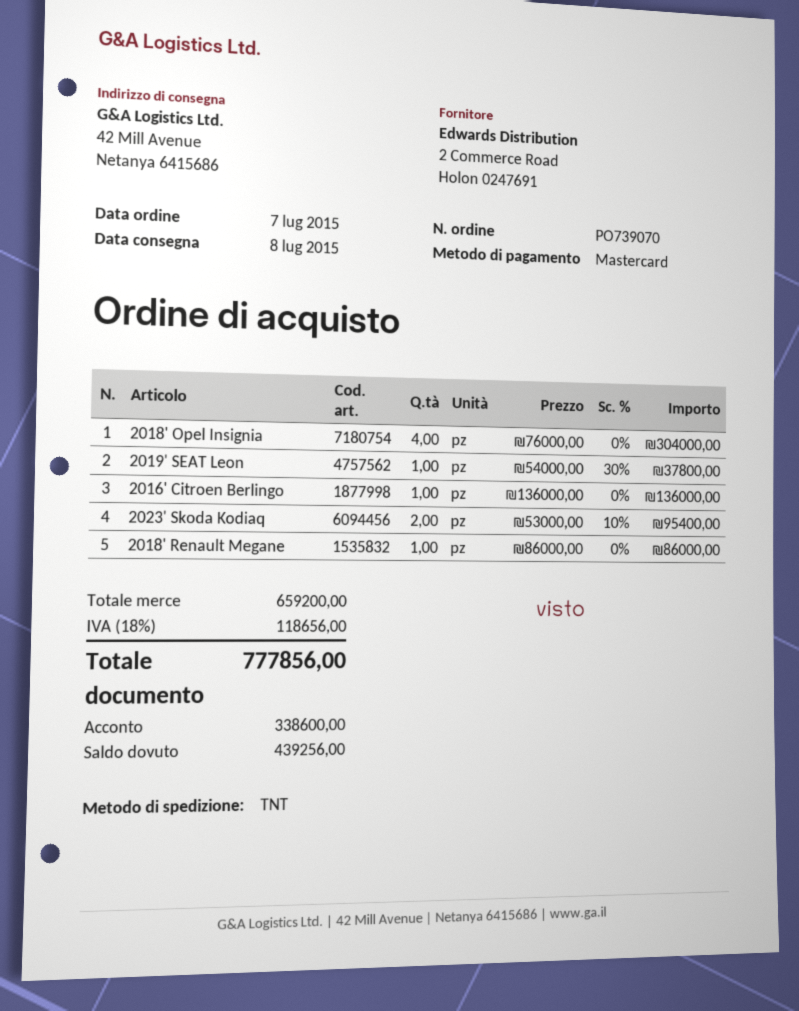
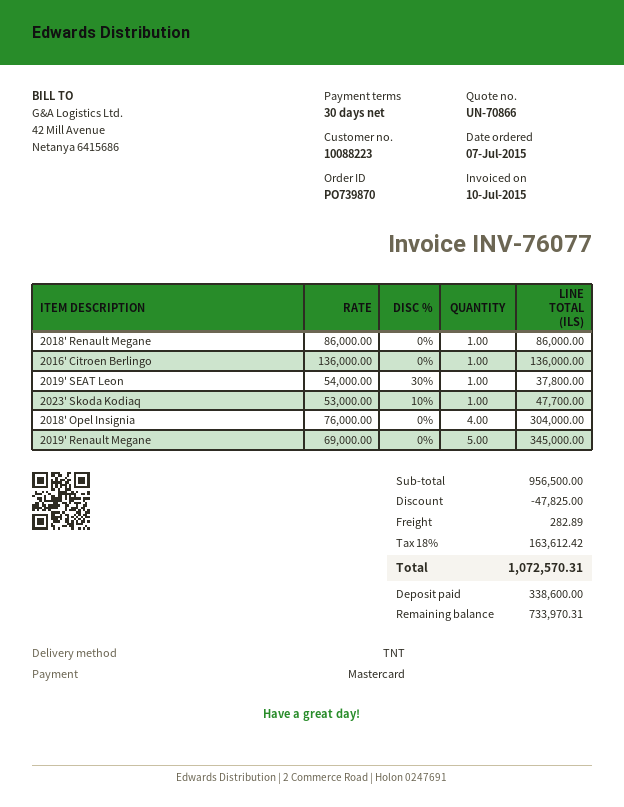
order number: PO739070 -> PO739870
2023' Skoda Kodiaq: 2 x 53000.00 - 10% = 95400.00 -> 1 x 53000.00 - 10% = 47700.00
2019' Renault Megane: none -> 5 x 69000.00 = 345000.00
subtotal: 659200.00 -> 956500.00
discount: none -> 47825.00
shipping: none -> 282.89
tax: 18% = 118656.00 -> 18% = 163612.42
total: 777856.00 -> 1072570.31
balance: 439256.00 -> 733970.31

